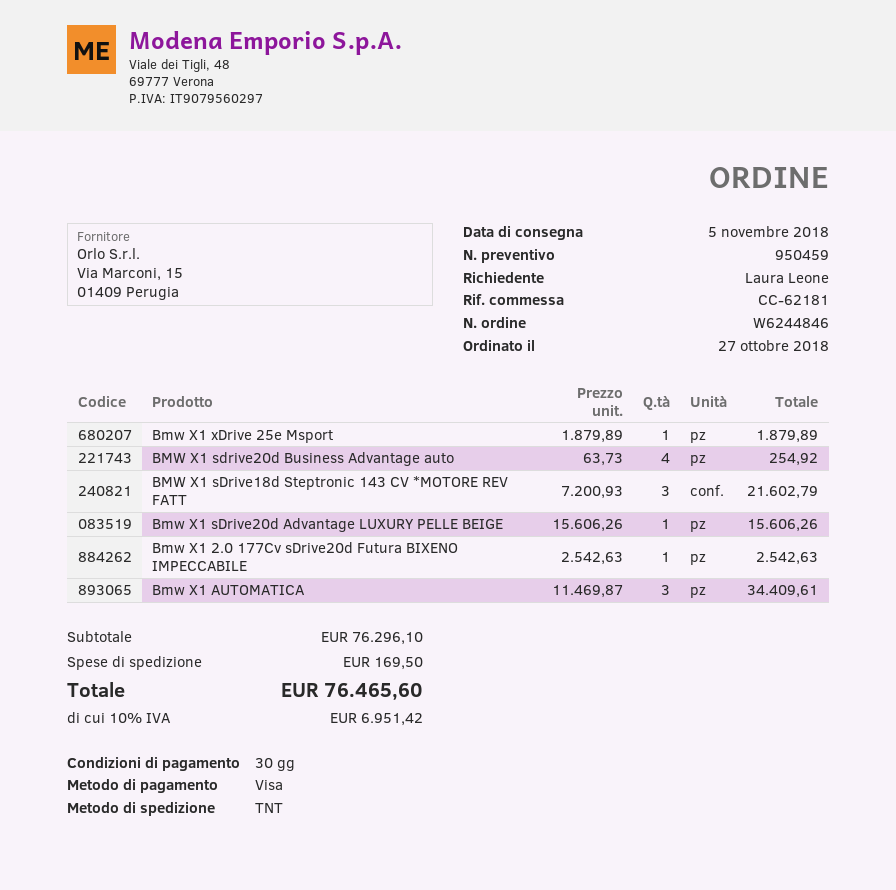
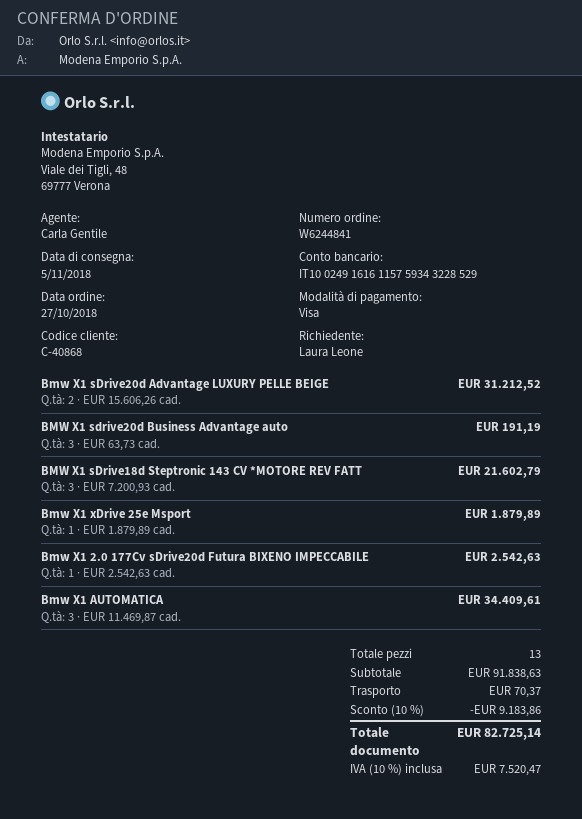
order number: W6244846 -> W6244841
BMW X1 sdrive20d Business Advantage auto: 4 x 63.73 = 254.92 -> 3 x 63.73 = 191.19
Bmw X1 sDrive20d Advantage LUXURY PELLE BEIGE: 1 x 15606.26 = 15606.26 -> 2 x 15606.26 = 31212.52
subtotal: 76296.10 -> 91838.63
discount: none -> 10% = 9183.86
shipping: 169.50 -> 70.37
tax: 10% = 6951.42 -> 10% = 7520.47
total: 76465.60 -> 82725.14

